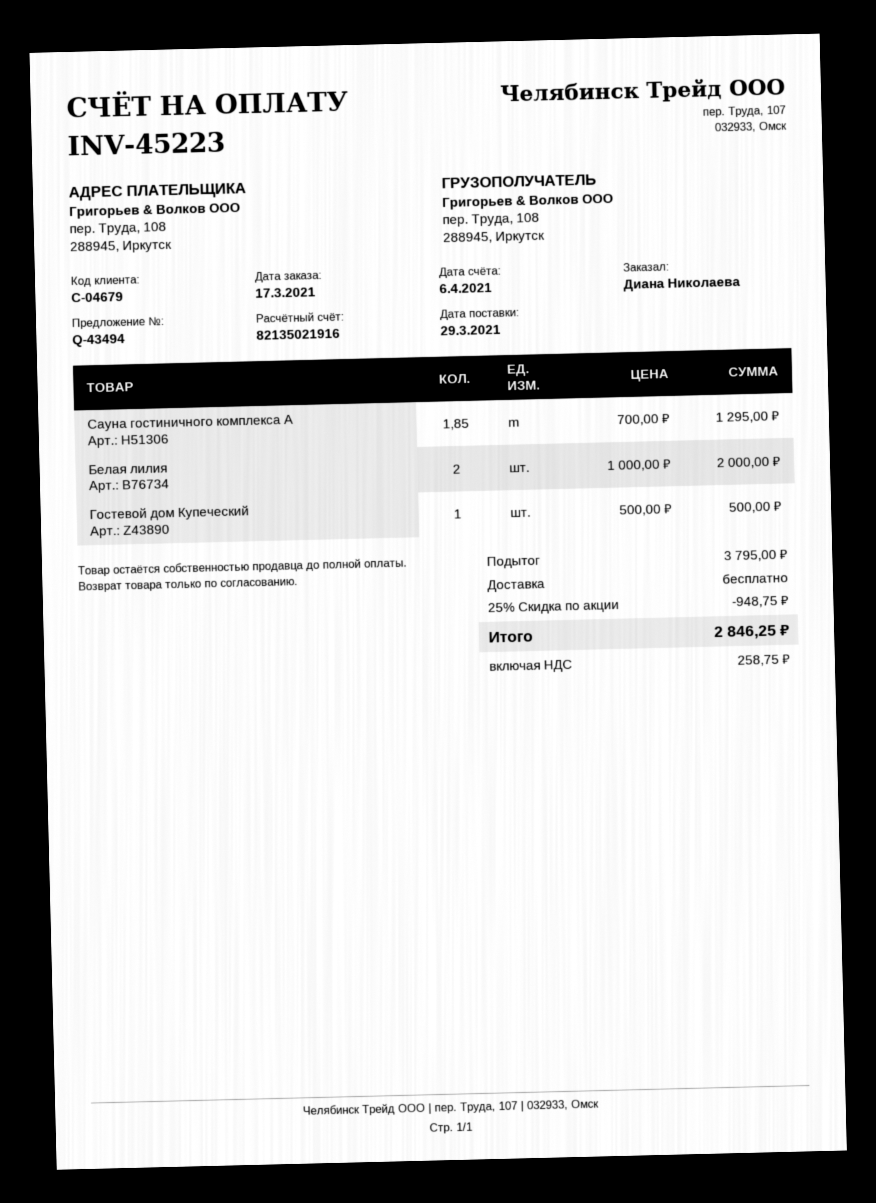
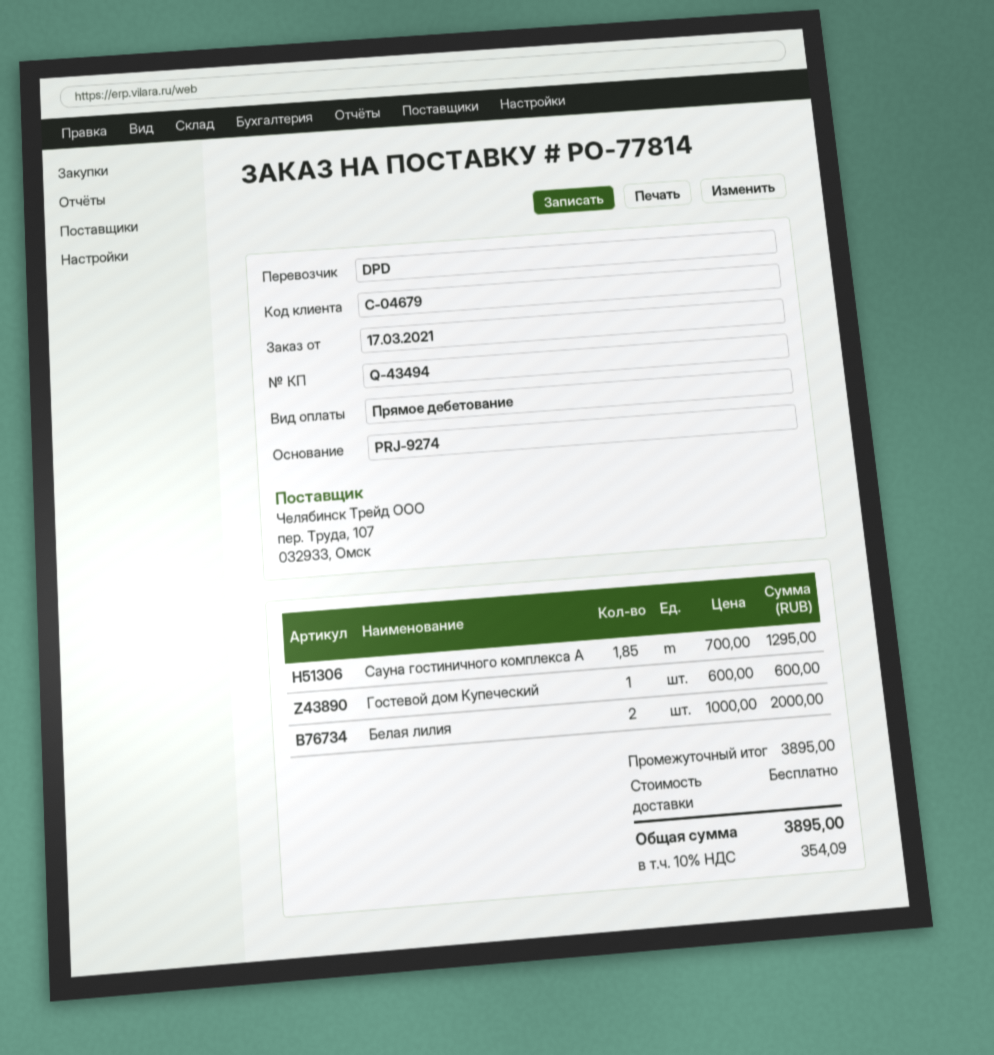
Гостевой дом Купеческий: 1 x 500.00 = 500.00 -> 1 x 600.00 = 600.00
subtotal: 3795.00 -> 3895.00
discount: 25% = 948.75 -> none
tax: 258.75 -> 354.09
total: 2846.25 -> 3895.00

